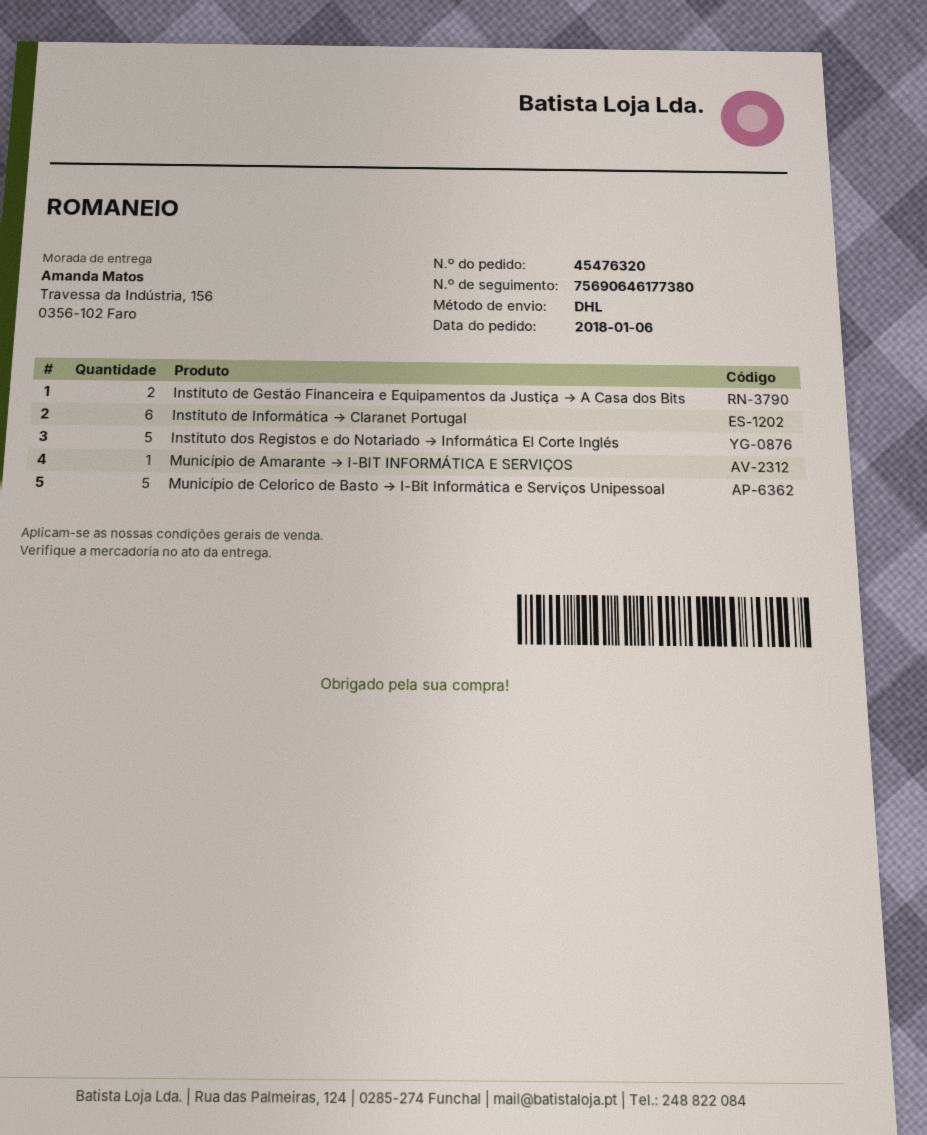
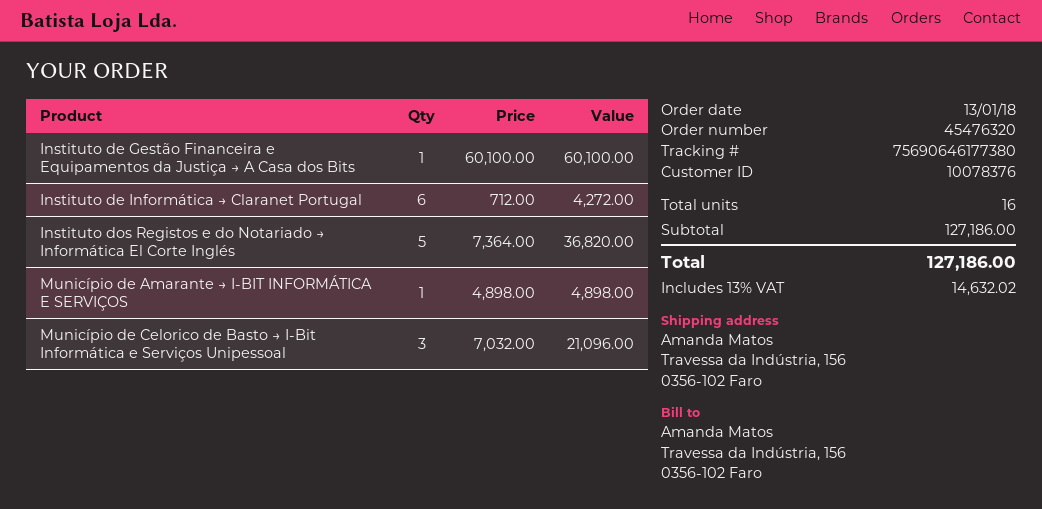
order date: 2018-01-06 -> 2018-01-13
Instituto de Gestão Financeira e Equipamentos da Justiça → A Casa dos Bits: 2 -> 1
Município de Celorico de Basto → I-Bit Informática e Serviços Unipessoal: 5 -> 3

